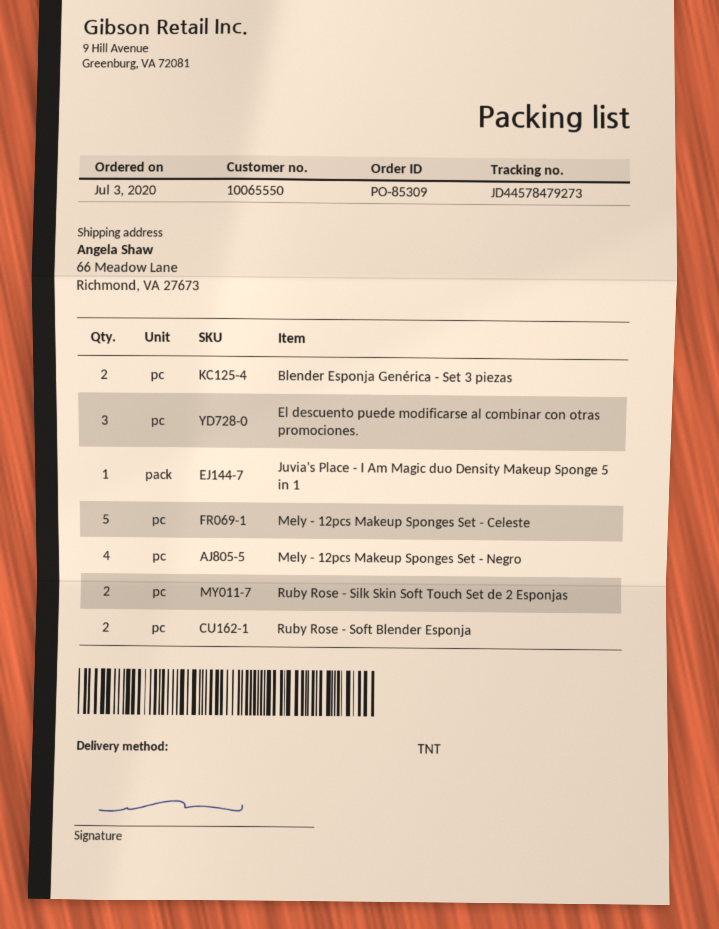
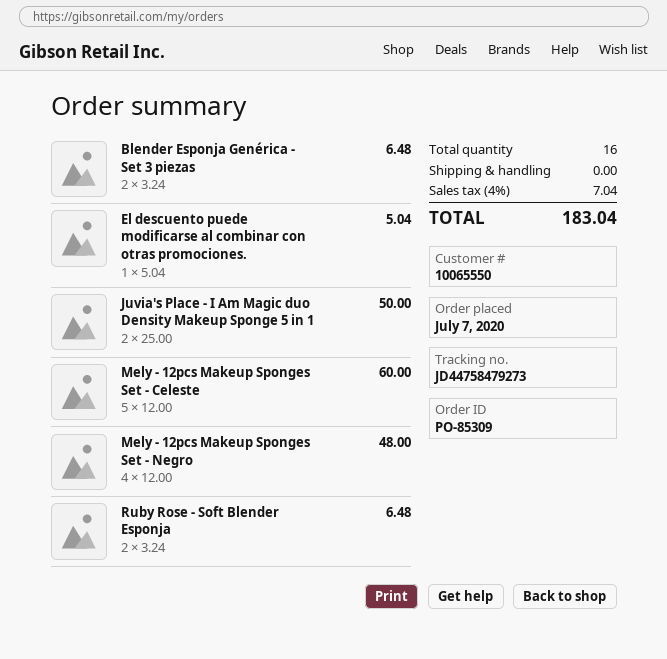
order date: 2020-07-03 -> 2020-07-07
tracking number: JD44578479273 -> JD44758479273
El descuento puede modificarse al combinar con otras promociones.: 3 -> 1
Juvia's Place - I Am Magic duo Density Makeup Sponge 5 in 1: 1 -> 2
Ruby Rose - Silk Skin Soft Touch Set de 2 Esponjas: 2 -> none

